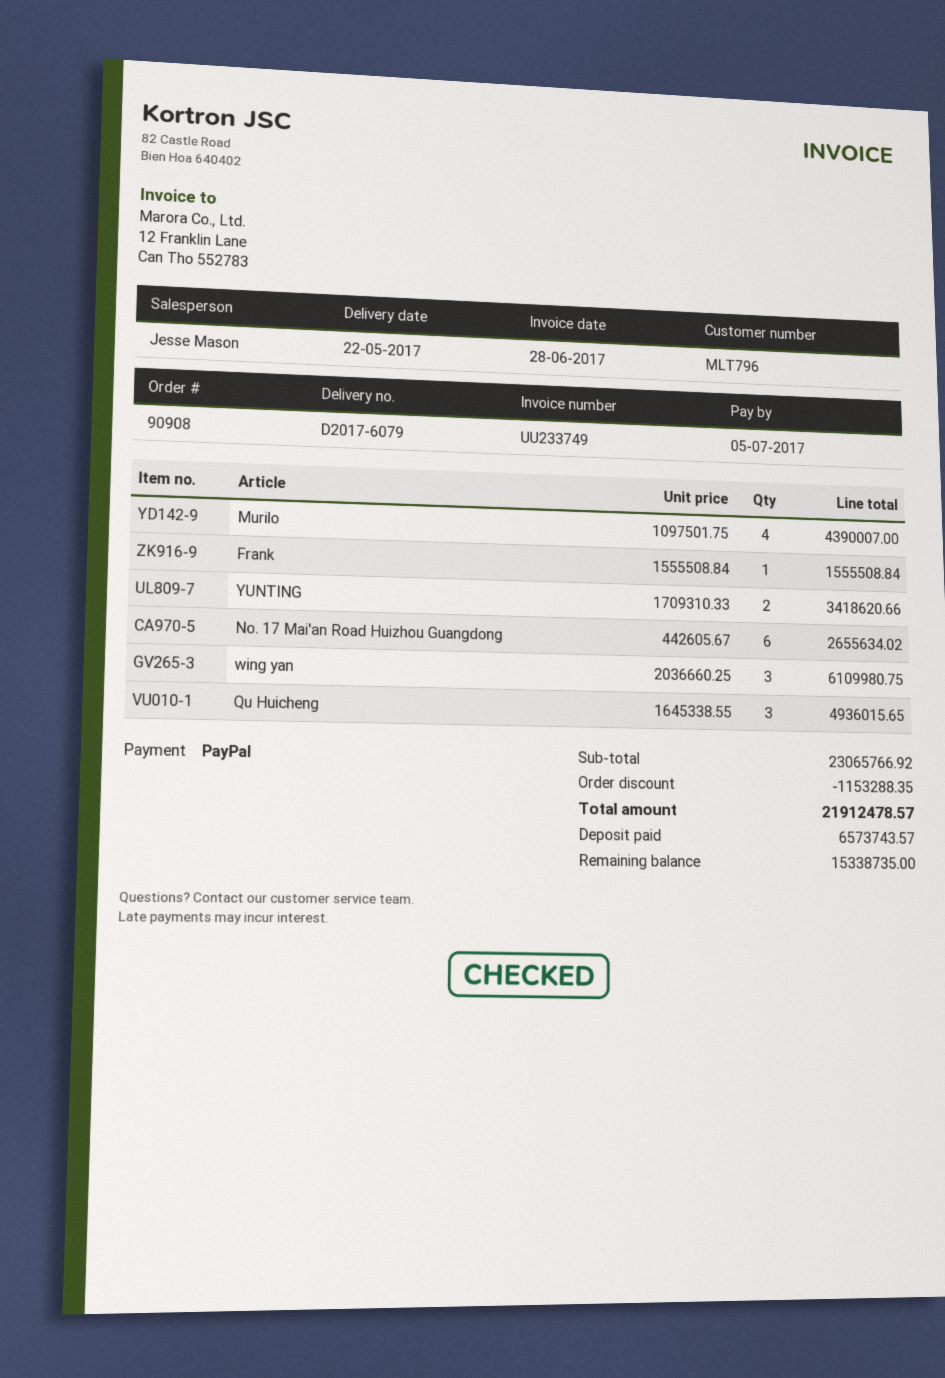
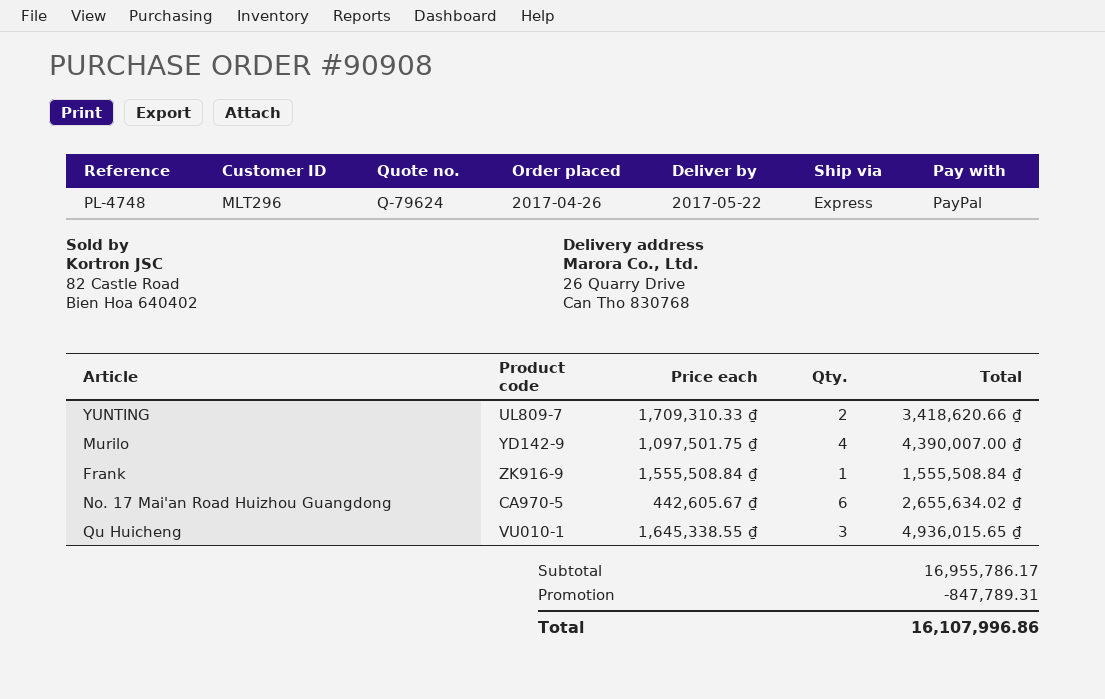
customer number: MLT796 -> MLT296
wing yan: 3 x 2036660.25 = 6109980.75 -> none
subtotal: 23065766.92 -> 16955786.17
discount: 1153288.35 -> 847789.31
total: 21912478.57 -> 16107996.86

